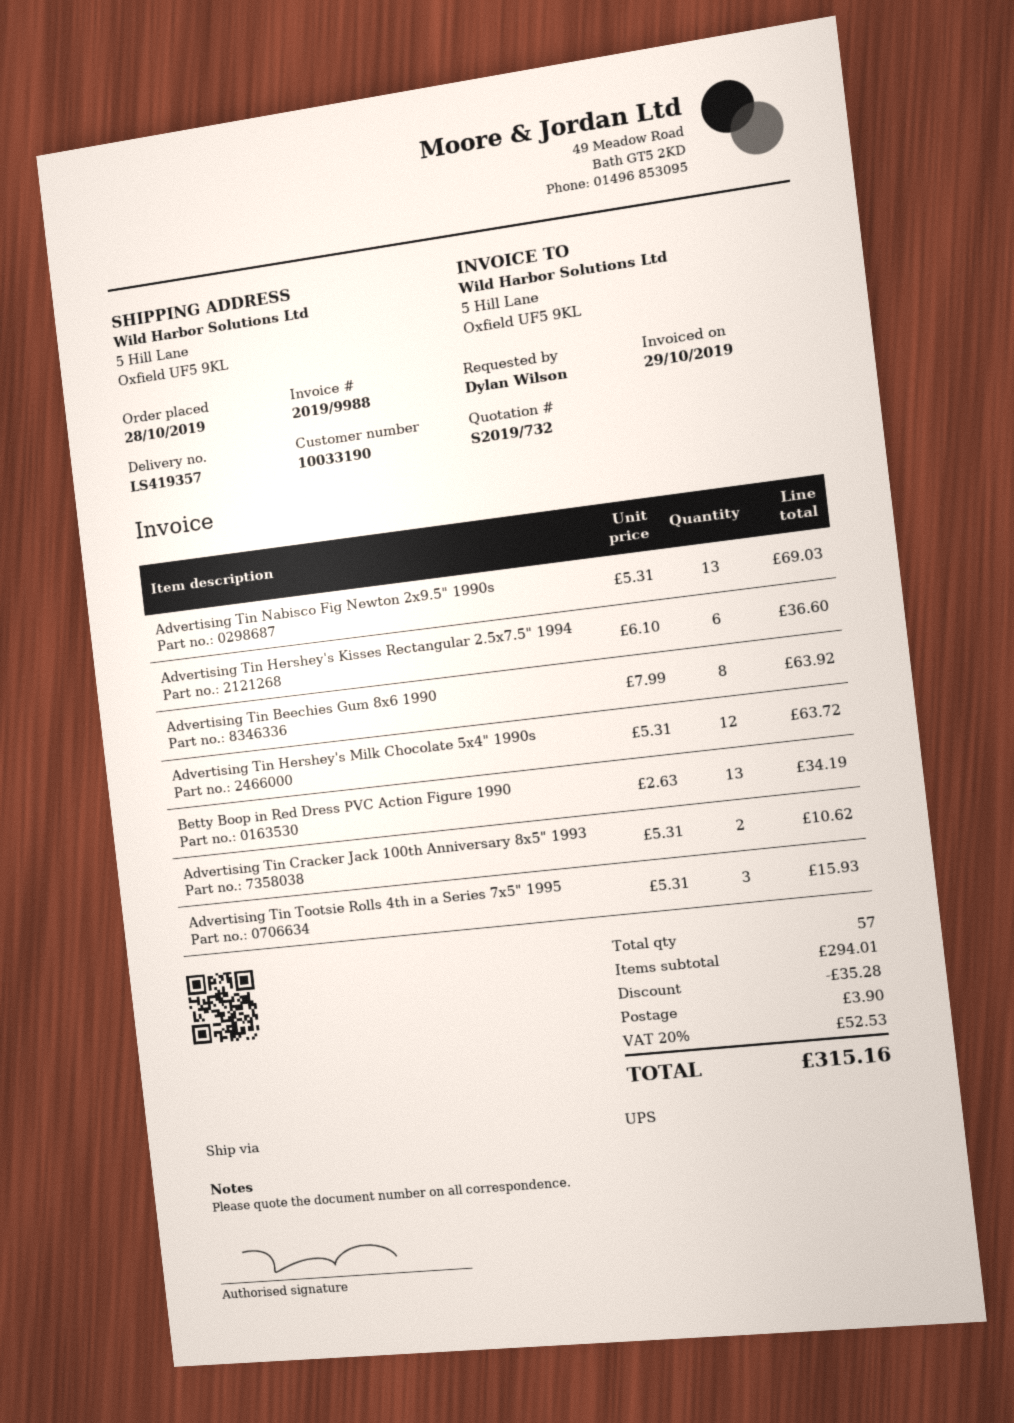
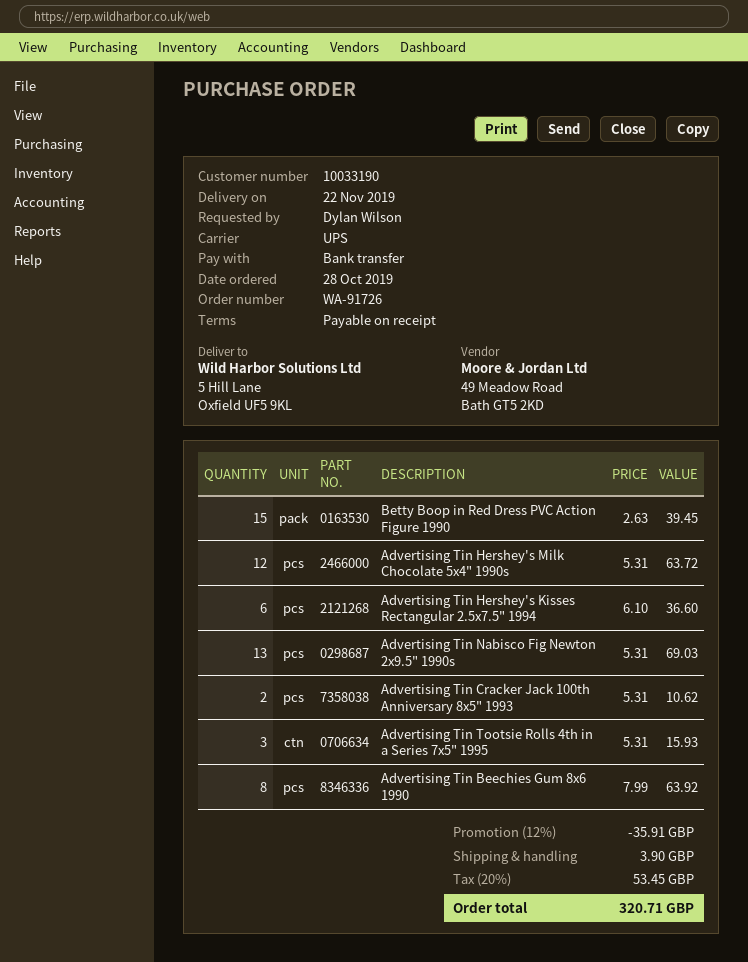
Betty Boop in Red Dress PVC Action Figure 1990: 13 x 2.63 = 34.19 -> 15 x 2.63 = 39.45
discount: 35.28 -> 35.91
tax: 20% = 52.53 -> 20% = 53.45
total: 315.16 -> 320.71

